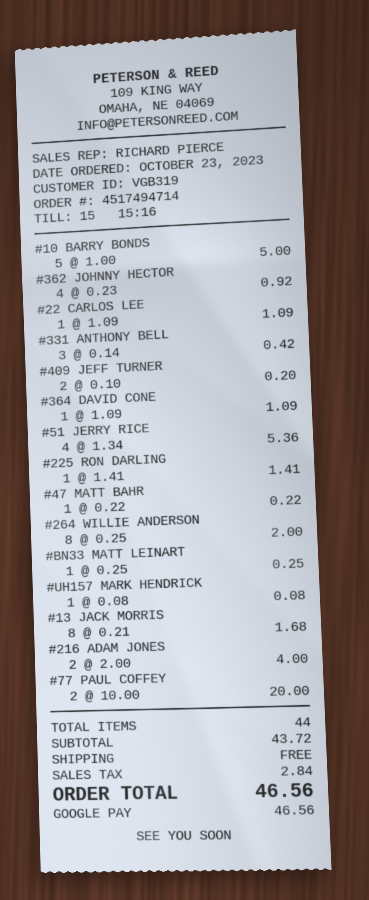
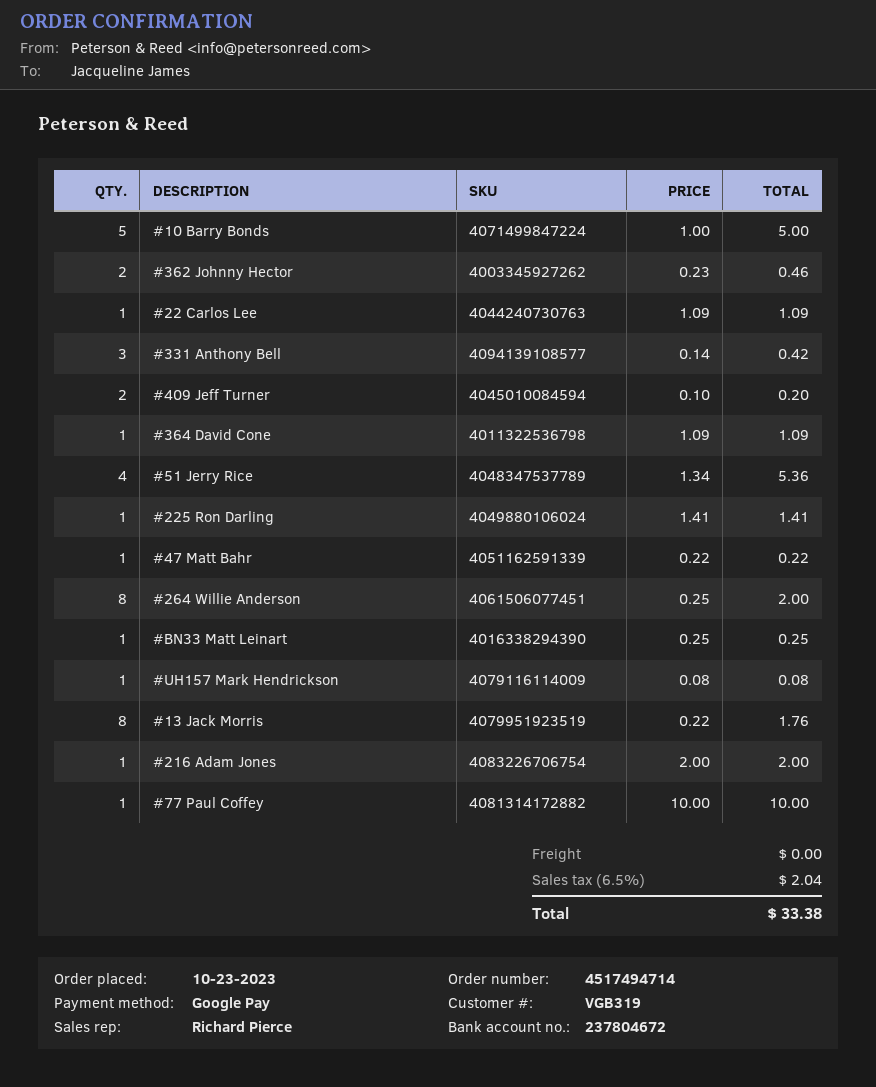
#362 JOHNNY HECTOR: 4 x 0.23 = 0.92 -> 2 x 0.23 = 0.46
#13 JACK MORRIS: 8 x 0.21 = 1.68 -> 8 x 0.22 = 1.76
#216 ADAM JONES: 2 x 2.00 = 4.00 -> 1 x 2.00 = 2.00
#77 PAUL COFFEY: 2 x 10.00 = 20.00 -> 1 x 10.00 = 10.00
tax: 2.84 -> 2.04
total: 46.56 -> 33.38

